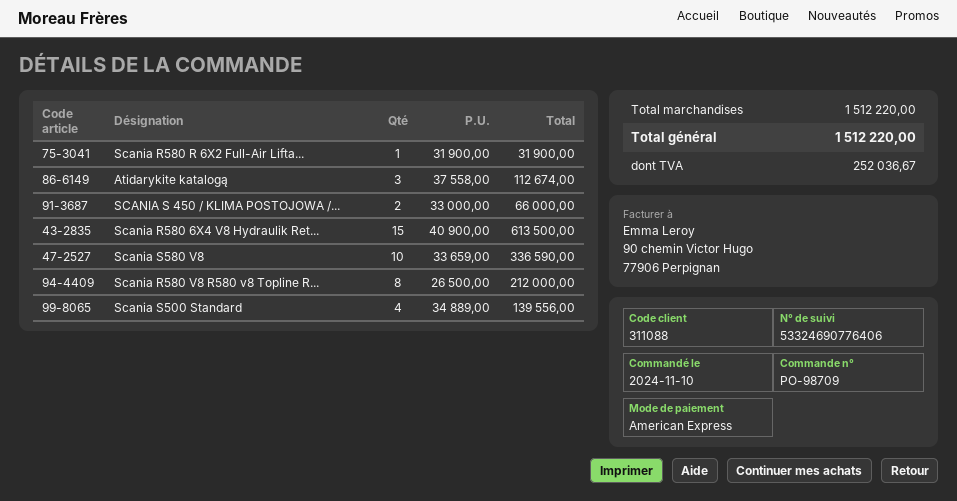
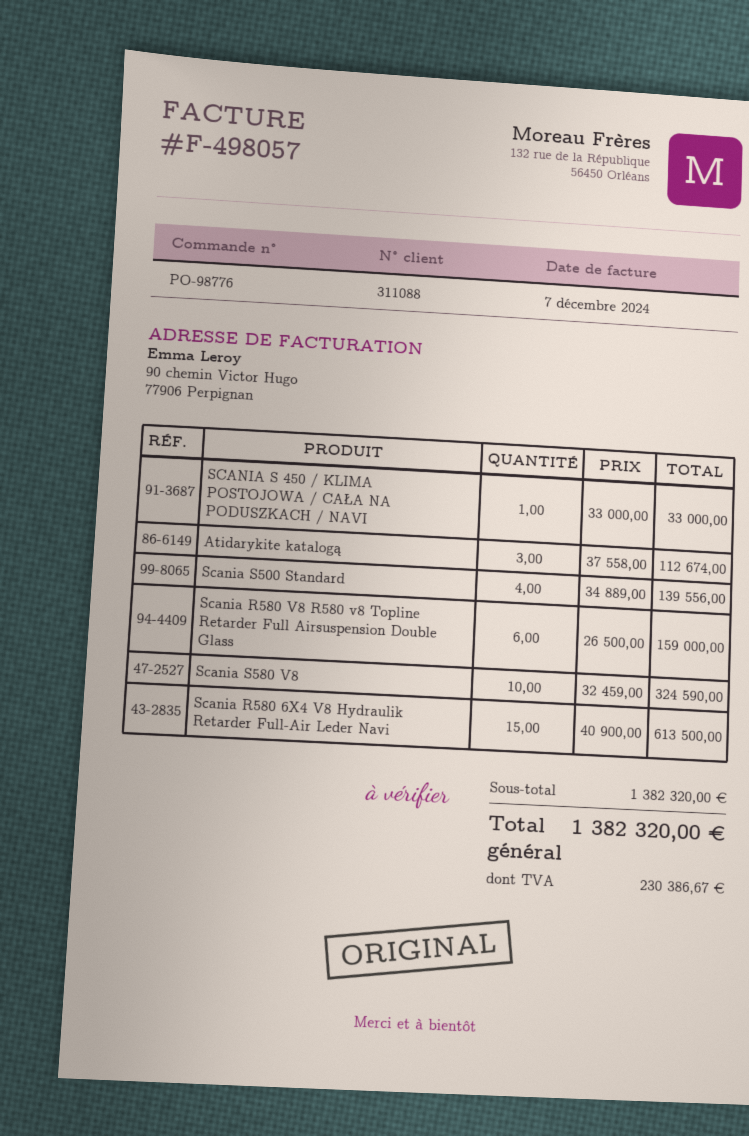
order number: PO-98709 -> PO-98776
Scania R580 R 6X2 Full-Air Lifta...: 1 x 31900.00 = 31900.00 -> none
SCANIA S 450 / KLIMA POSTOJOWA /...: 2 x 33000.00 = 66000.00 -> 1 x 33000.00 = 33000.00
Scania S580 V8: 10 x 33659.00 = 336590.00 -> 10 x 32459.00 = 324590.00
Scania R580 V8 R580 v8 Topline R...: 8 x 26500.00 = 212000.00 -> 6 x 26500.00 = 159000.00
subtotal: 1512220.00 -> 1382320.00
tax: 252036.67 -> 230386.67
total: 1512220.00 -> 1382320.00

